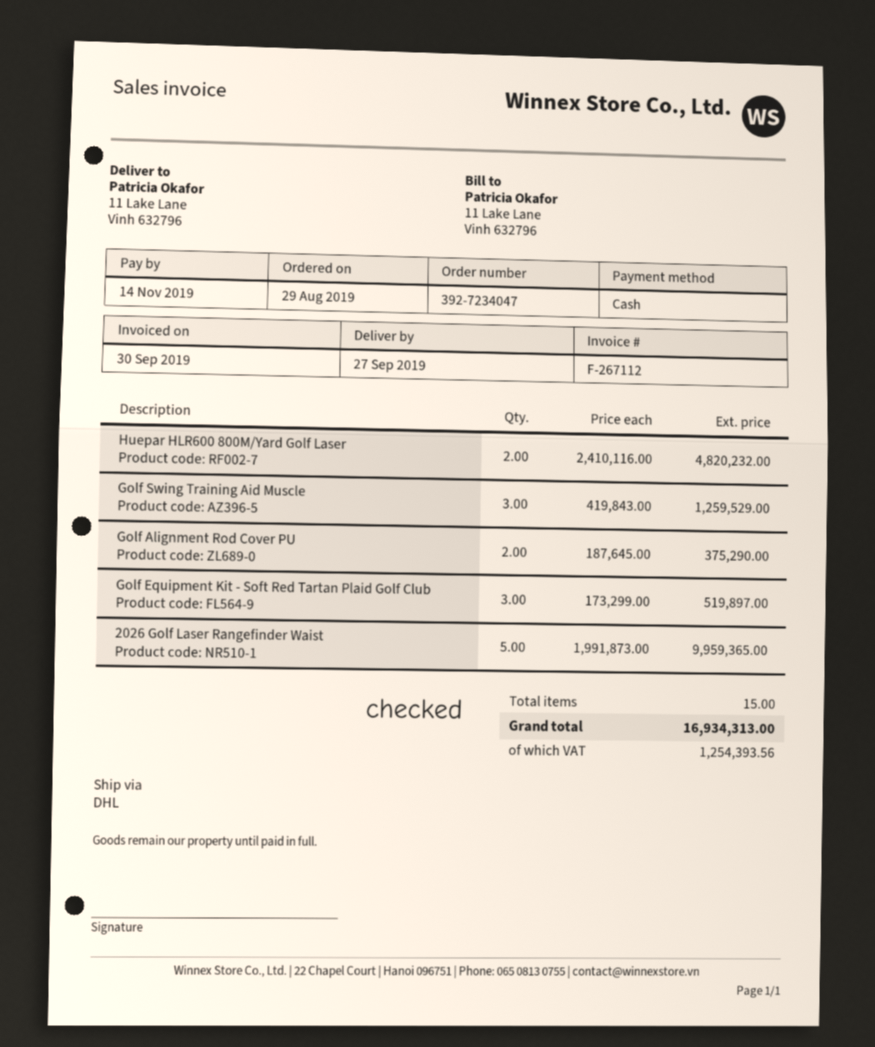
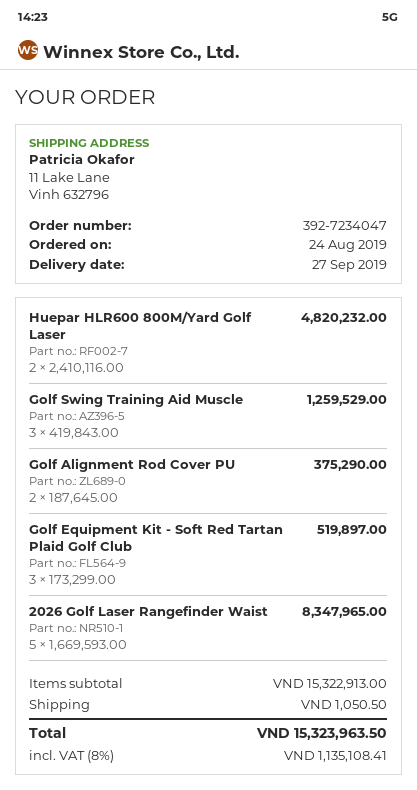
order date: 2019-08-29 -> 2019-08-24
2026 Golf Laser Rangefinder Waist: 5 x 1991873.00 = 9959365.00 -> 5 x 1669593.00 = 8347965.00
shipping: none -> 1050.50
tax: 1254393.56 -> 1135108.41
total: 16934313.00 -> 15323963.50

